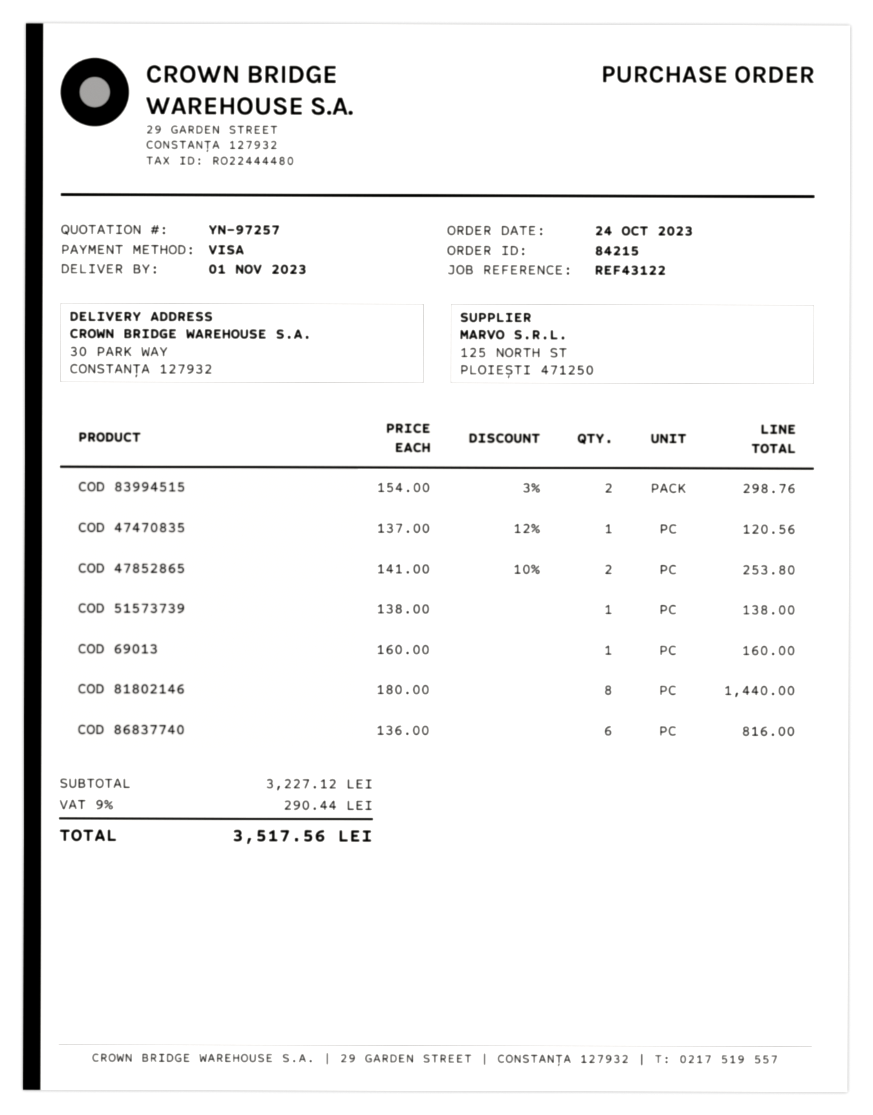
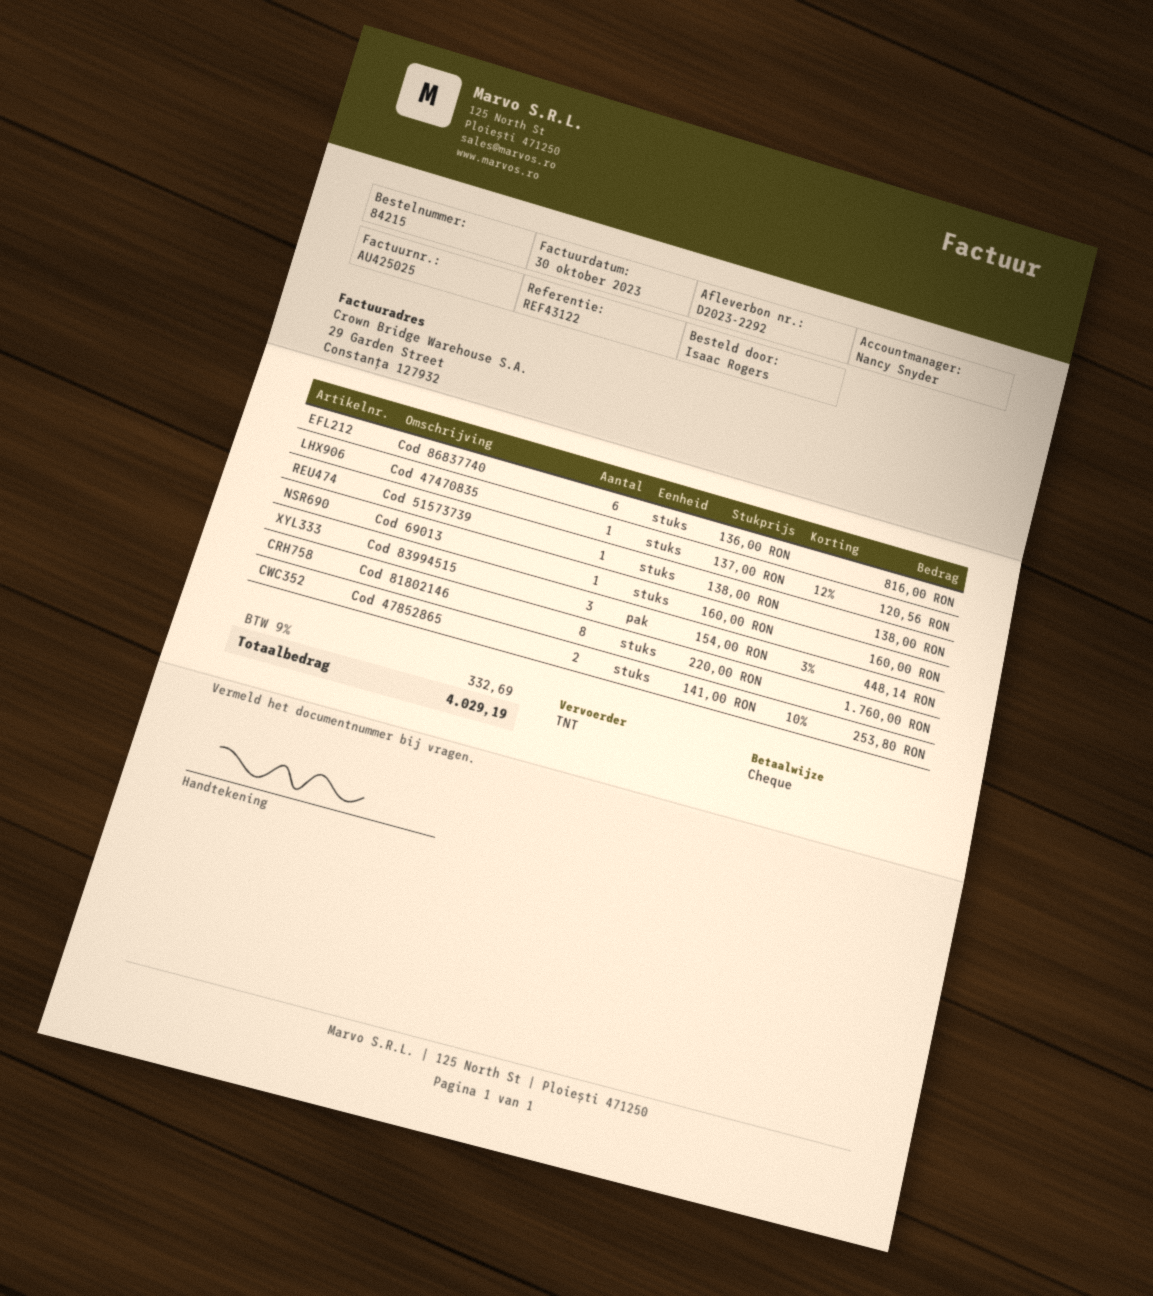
payment method: Visa -> cheque
COD 83994515: 2 x 154.00 - 3% = 298.76 -> 3 x 154.00 - 3% = 448.14
COD 81802146: 8 x 180.00 = 1440.00 -> 8 x 220.00 = 1760.00
tax: 9% = 290.44 -> 9% = 332.69
total: 3517.56 -> 4029.19

